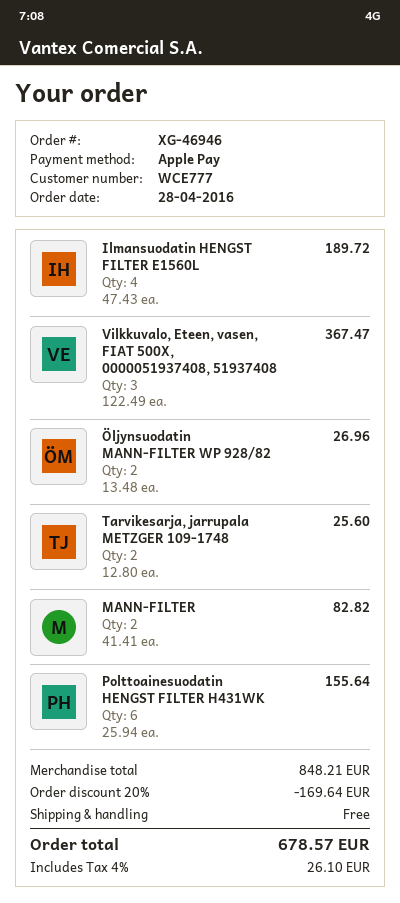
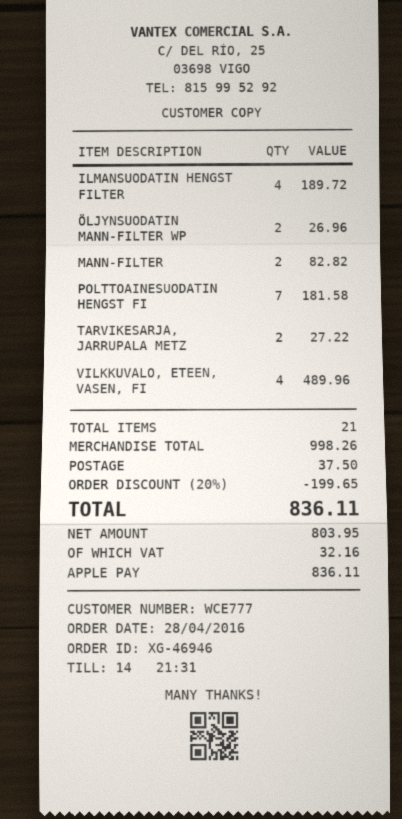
Vilkkuvalo, Eteen, vasen, FIAT 500X, 0000051937408, 51937408: 3 for 367.47 -> 4 for 489.96
Tarvikesarja, jarrupala METZGER 109-1748: 2 for 25.60 -> 2 for 27.22
Polttoainesuodatin HENGST FILTER H431WK: 6 for 155.64 -> 7 for 181.58
subtotal: 848.21 -> 998.26
discount: 20% = 169.64 -> 20% = 199.65
shipping: 0.00 -> 37.50
tax: 26.10 -> 32.16
total: 678.57 -> 836.11

